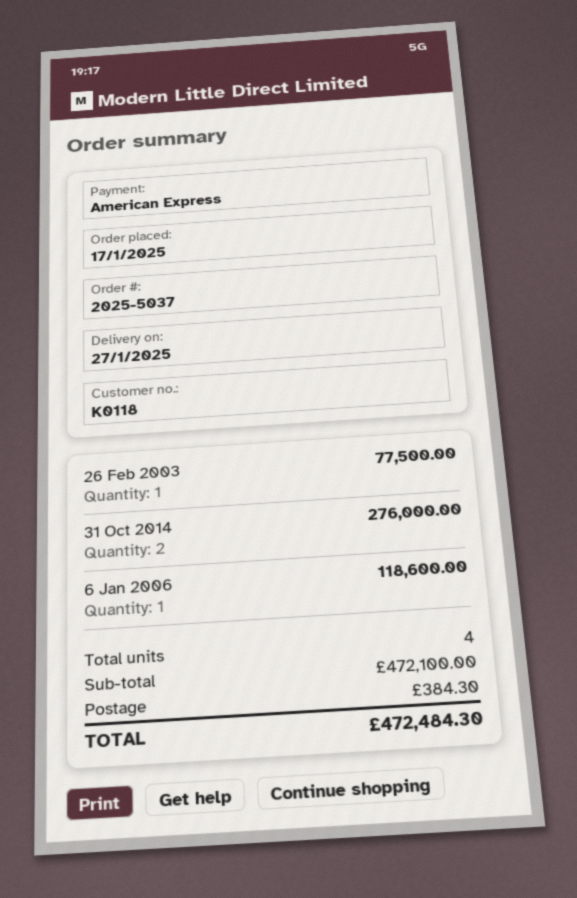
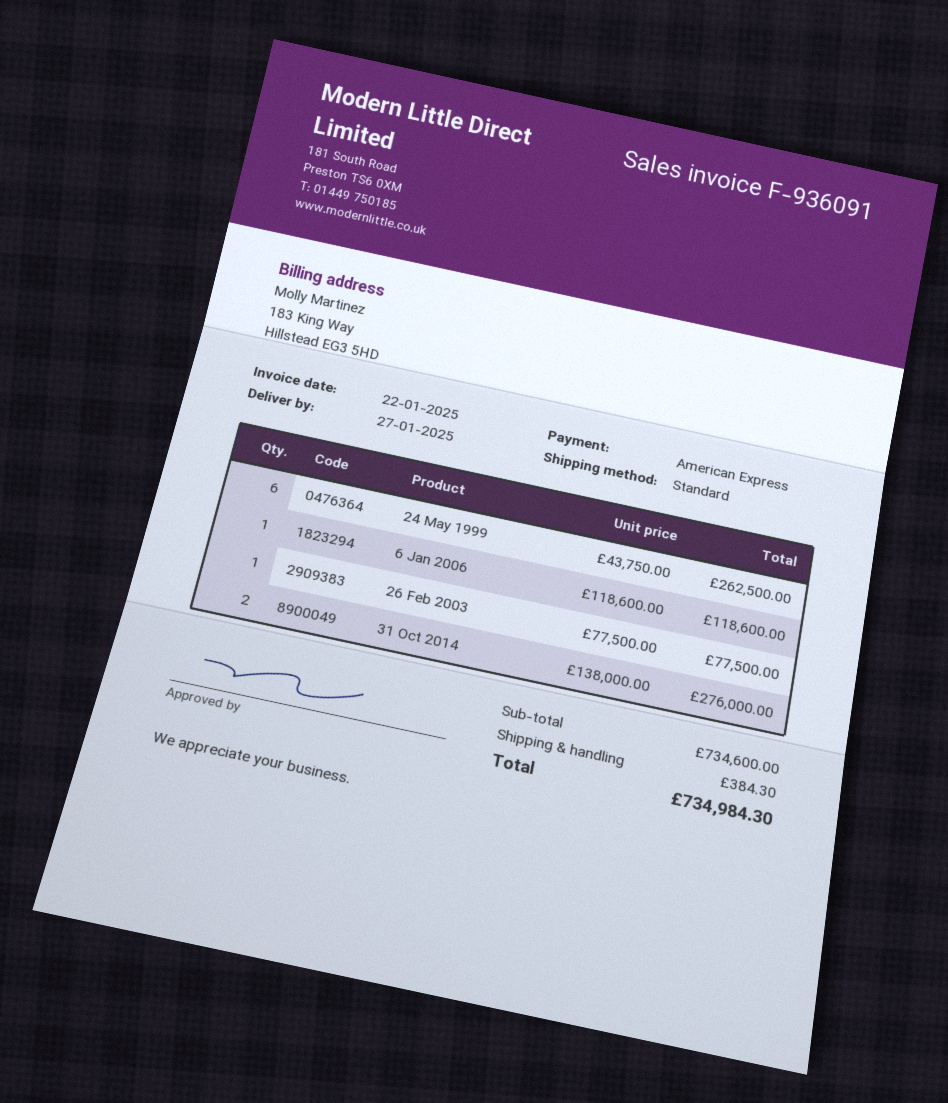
24 May 1999: none -> 6 for 262500.00
subtotal: 472100.00 -> 734600.00
total: 472484.30 -> 734984.30

